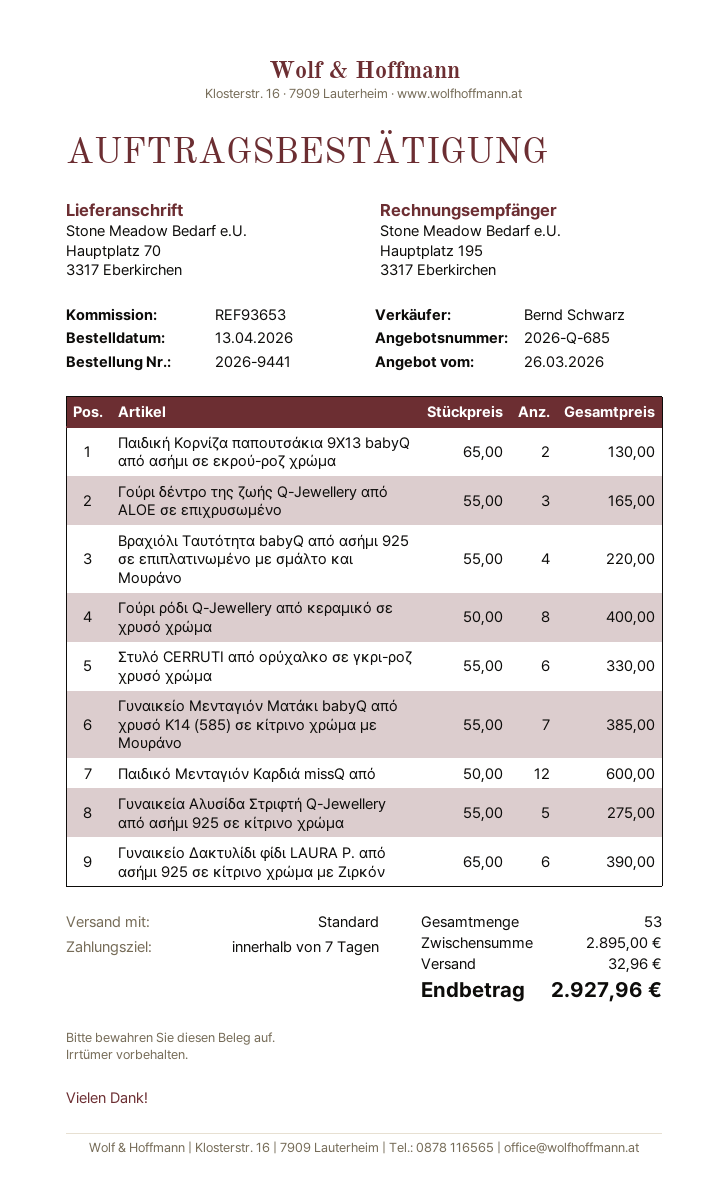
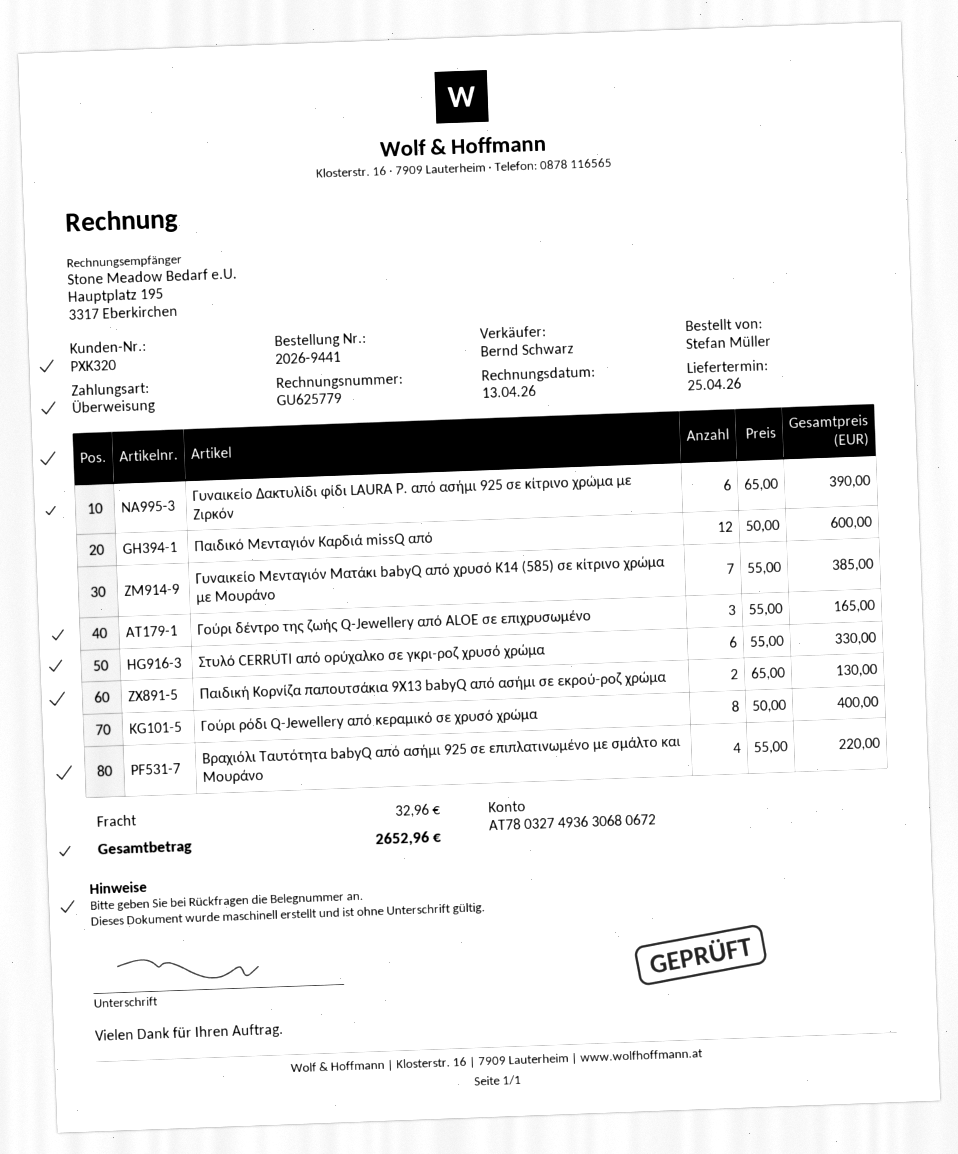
Γυναικεία Αλυσίδα Στριφτή Q-Jewellery από ασήμι 925 σε κίτρινο χρώμα: 5 x 55.00 = 275.00 -> none
total: 2927.96 -> 2652.96

